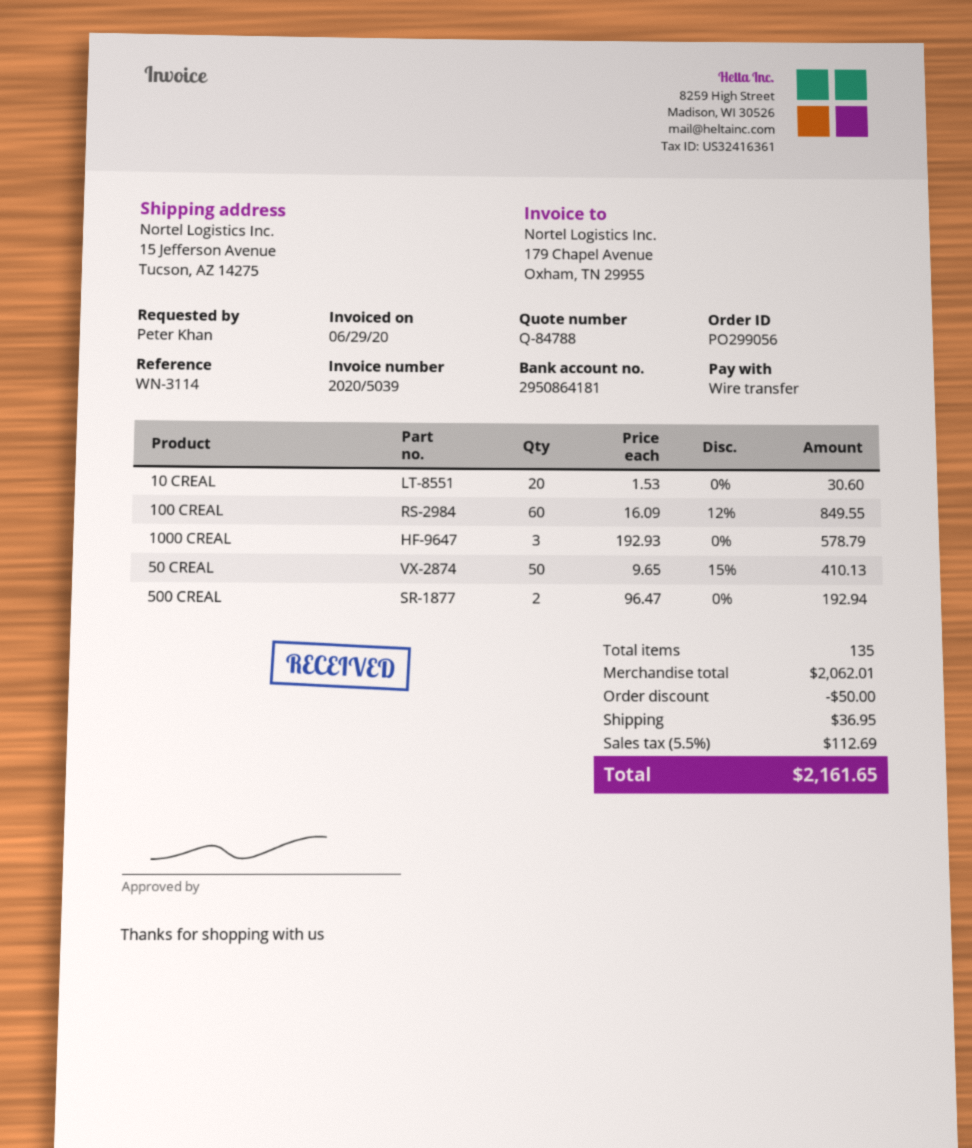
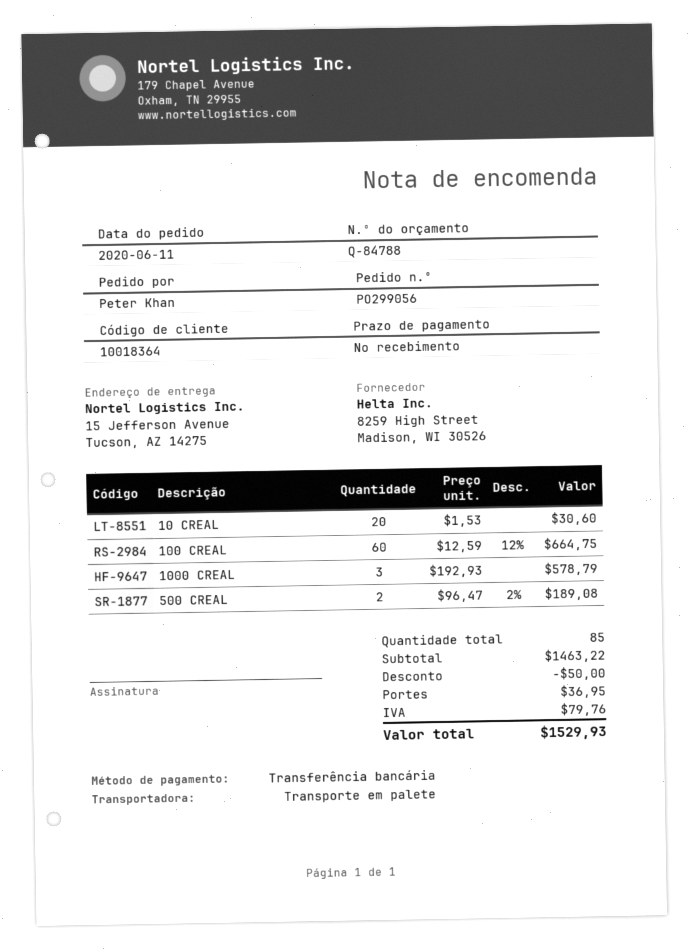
100 CREAL: 60 x 16.09 - 12% = 849.55 -> 60 x 12.59 - 12% = 664.75
50 CREAL: 50 x 9.65 - 15% = 410.13 -> none
500 CREAL: 2 x 96.47 = 192.94 -> 2 x 96.47 - 2% = 189.08
total quantity: 135 -> 85
subtotal: 2062.01 -> 1463.22
tax: 112.69 -> 79.76
total: 2161.65 -> 1529.93

